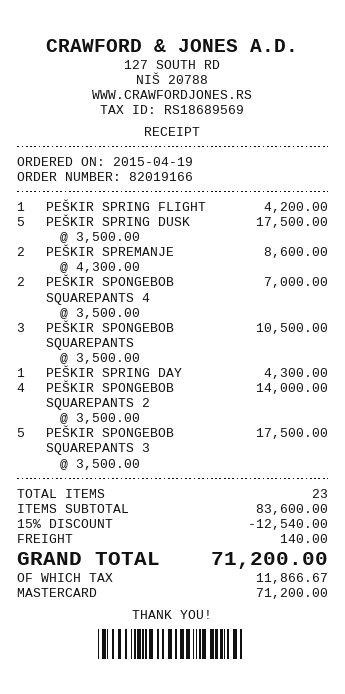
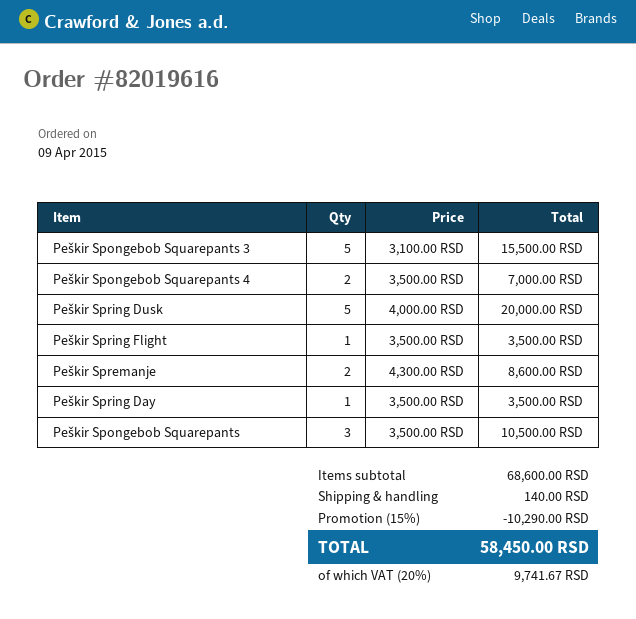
order number: 82019166 -> 82019616
order date: 2015-04-19 -> 2015-04-09
PEŠKIR SPRING FLIGHT: 1 x 4200.00 = 4200.00 -> 1 x 3500.00 = 3500.00
PEŠKIR SPRING DUSK: 5 x 3500.00 = 17500.00 -> 5 x 4000.00 = 20000.00
PEŠKIR SPRING DAY: 1 x 4300.00 = 4300.00 -> 1 x 3500.00 = 3500.00
PEŠKIR SPONGEBOB SQUAREPANTS 2: 4 x 3500.00 = 14000.00 -> none
PEŠKIR SPONGEBOB SQUAREPANTS 3: 5 x 3500.00 = 17500.00 -> 5 x 3100.00 = 15500.00
subtotal: 83600.00 -> 68600.00
discount: 15% = 12540.00 -> 15% = 10290.00
tax: 11866.67 -> 9741.67
total: 71200.00 -> 58450.00

